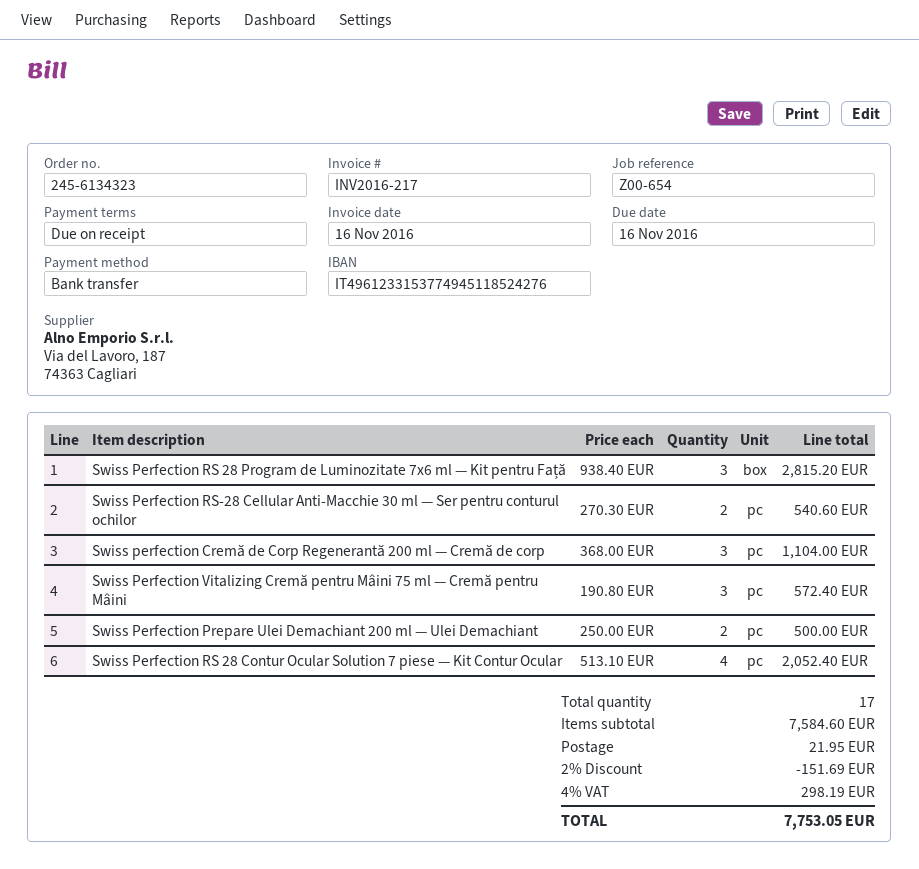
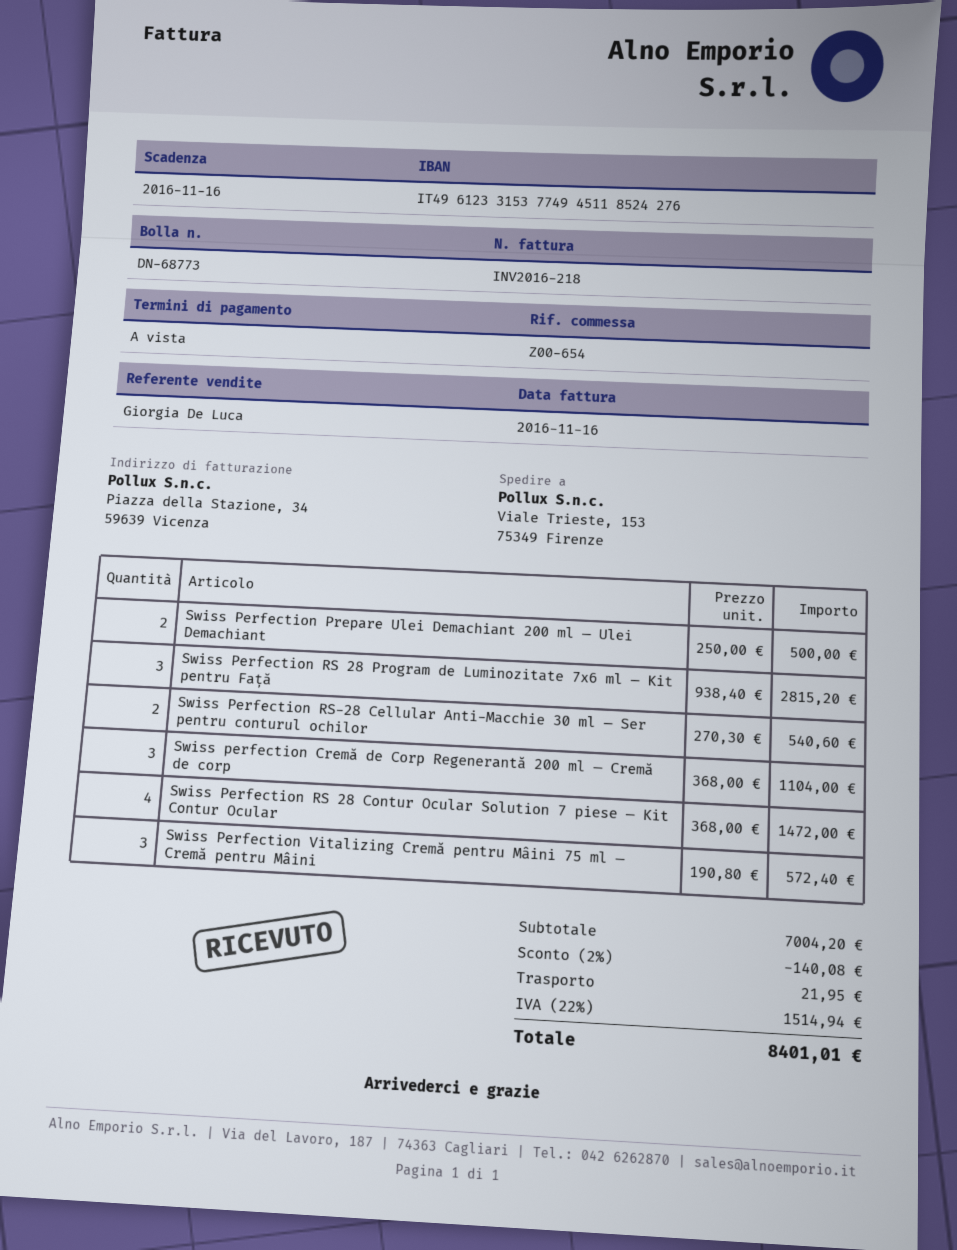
invoice number: INV2016-217 -> INV2016-218
Swiss Perfection RS 28 Contur Ocular Solution 7 piese — Kit Contur Ocular: 4 x 513.10 = 2052.40 -> 4 x 368.00 = 1472.00
subtotal: 7584.60 -> 7004.20
discount: 2% = 151.69 -> 2% = 140.08
tax: 4% = 298.19 -> 22% = 1514.94
total: 7753.05 -> 8401.01

